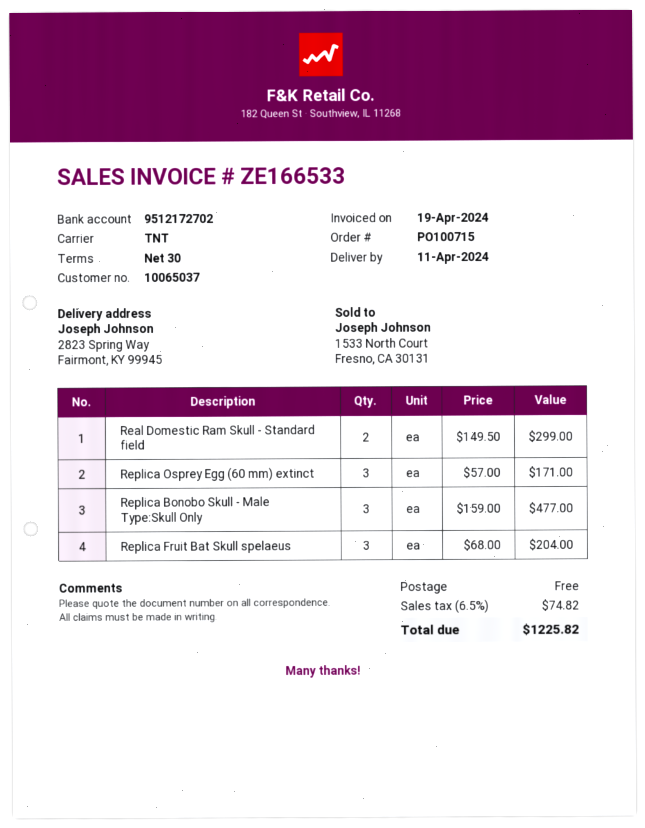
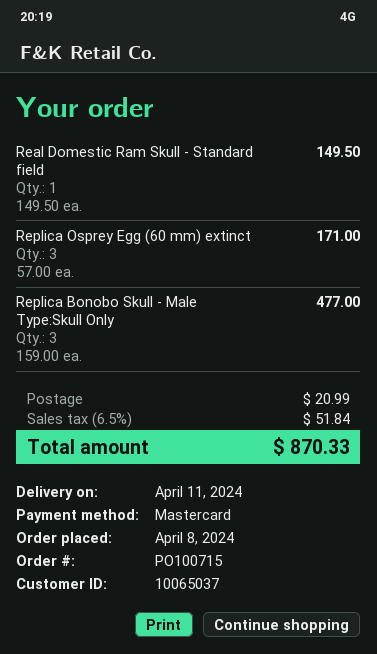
Real Domestic Ram Skull - Standard field: 2 x 149.50 = 299.00 -> 1 x 149.50 = 149.50
Replica Fruit Bat Skull spelaeus: 3 x 68.00 = 204.00 -> none
shipping: 0.00 -> 20.99
tax: 6.5% = 74.82 -> 6.5% = 51.84
total: 1225.82 -> 870.33

